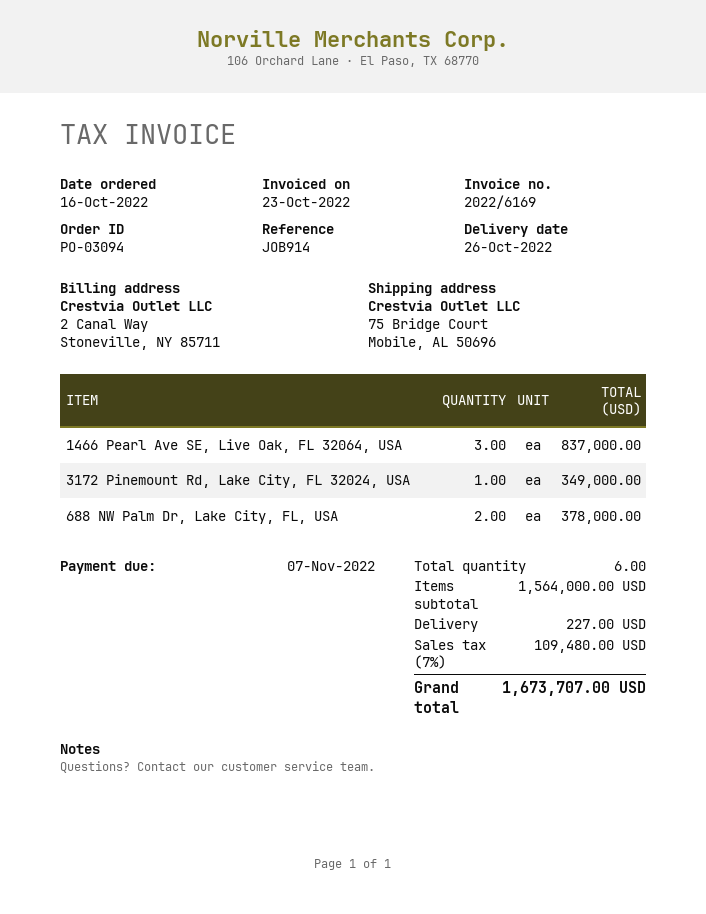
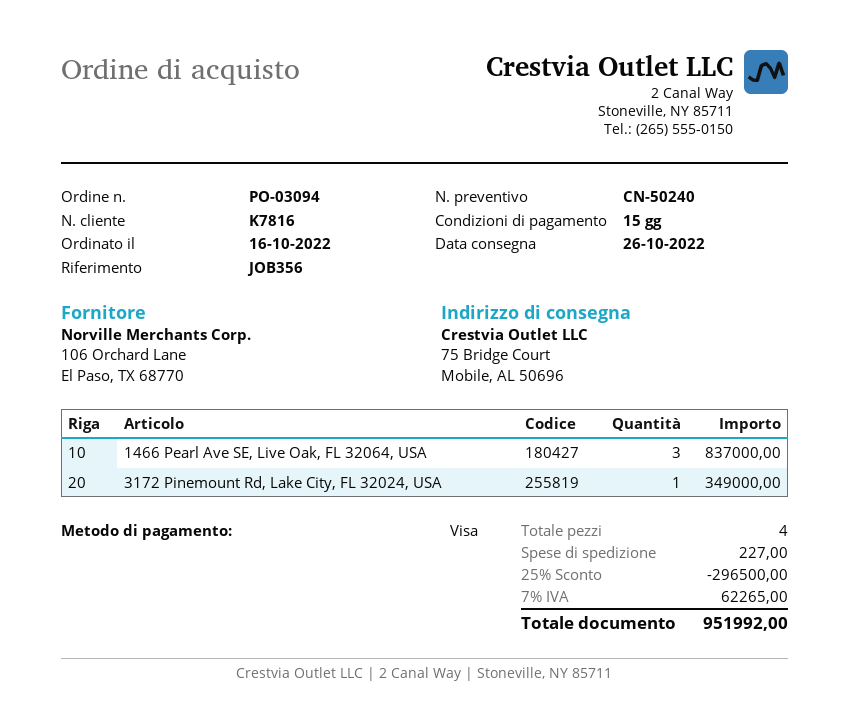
reference: JOB914 -> JOB356
688 NW Palm Dr, Lake City, FL, USA: 2 for 378000.00 -> none
total quantity: 6 -> 4
discount: none -> 25% = 296500.00
tax: 7% = 109480.00 -> 7% = 62265.00
total: 1673707.00 -> 951992.00

